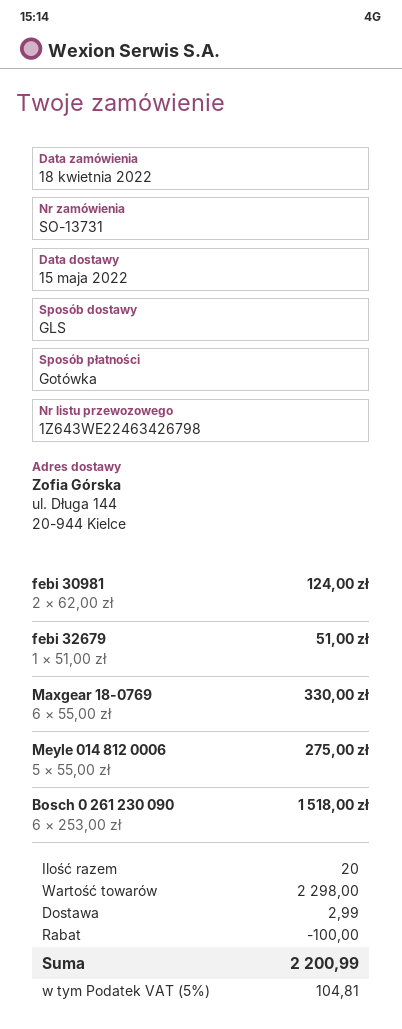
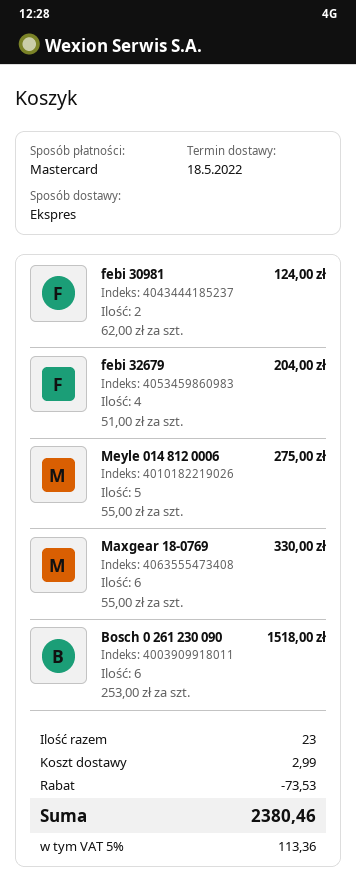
delivery date: 2022-05-15 -> 2022-05-18
payment method: cash -> Mastercard
shipping method: GLS -> express
febi 32679: 1 x 51.00 = 51.00 -> 4 x 51.00 = 204.00
total quantity: 20 -> 23
discount: 100.00 -> 73.53
tax: 5% = 104.81 -> 5% = 113.36
total: 2200.99 -> 2380.46

